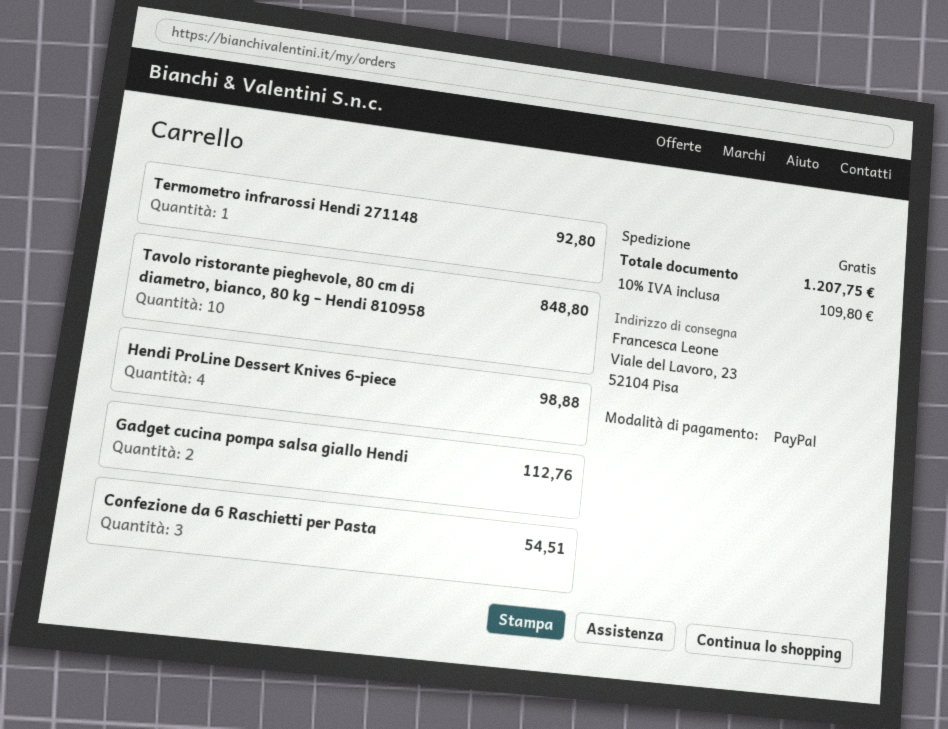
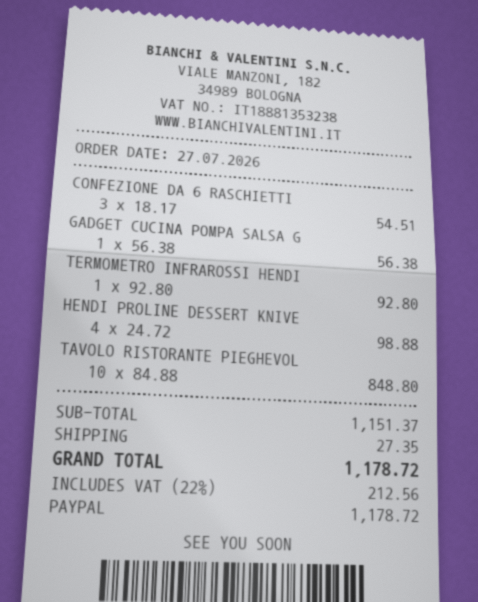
Gadget cucina pompa salsa giallo Hendi: 2 for 112.76 -> 1 for 56.38
shipping: 0.00 -> 27.35
tax: 10% = 109.80 -> 22% = 212.56
total: 1207.75 -> 1178.72

